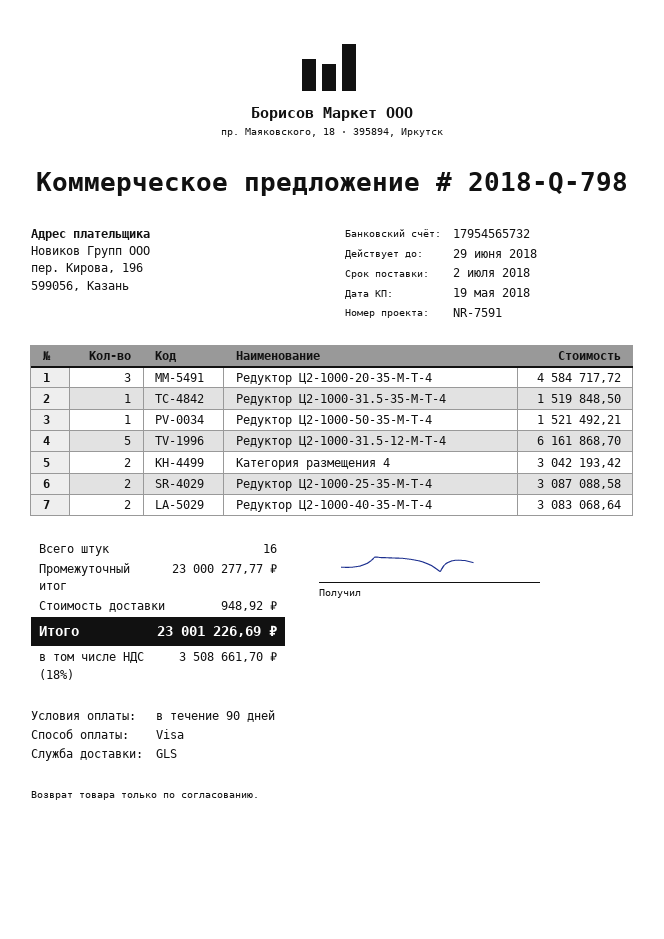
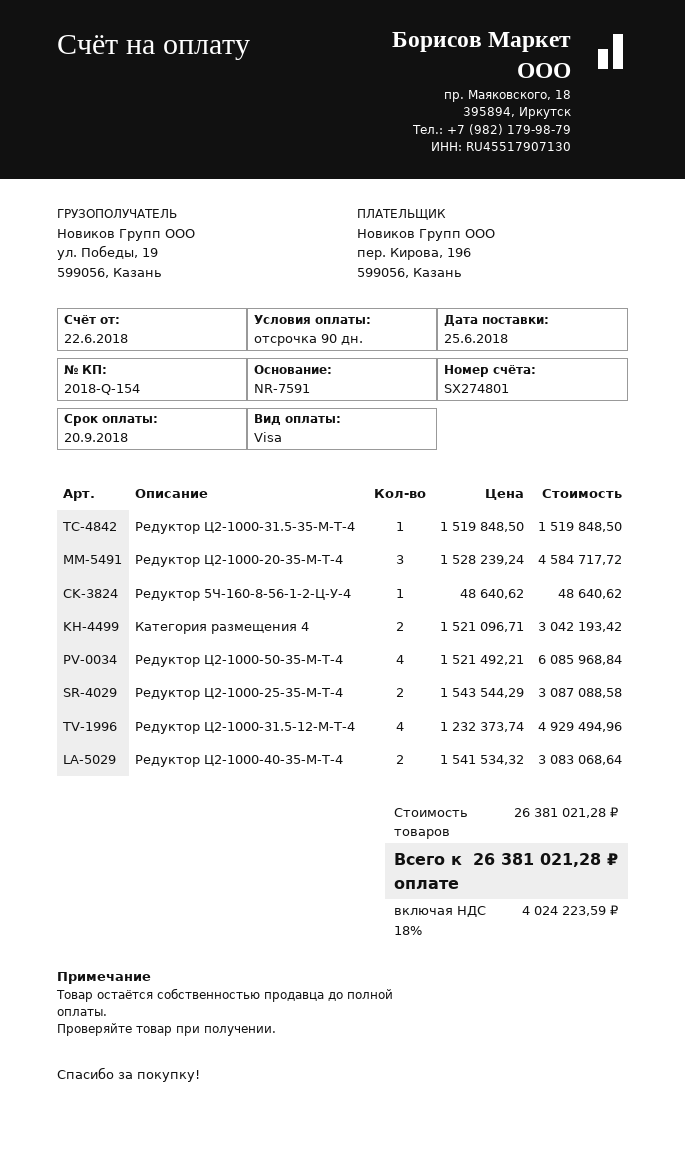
quote number: 2018-Q-798 -> 2018-Q-154
delivery date: 2018-07-02 -> 2018-06-25
Редуктор Ц2-1000-50-35-М-Т-4: 1 for 1521492.21 -> 4 for 6085968.84
Редуктор Ц2-1000-31.5-12-М-Т-4: 5 for 6161868.70 -> 4 for 4929494.96
Редуктор 5Ч-160-8-56-1-2-Ц-У-4: none -> 1 for 48640.62
subtotal: 23000277.77 -> 26381021.28
shipping: 948.92 -> none
tax: 18% = 3508661.70 -> 18% = 4024223.59
total: 23001226.69 -> 26381021.28

